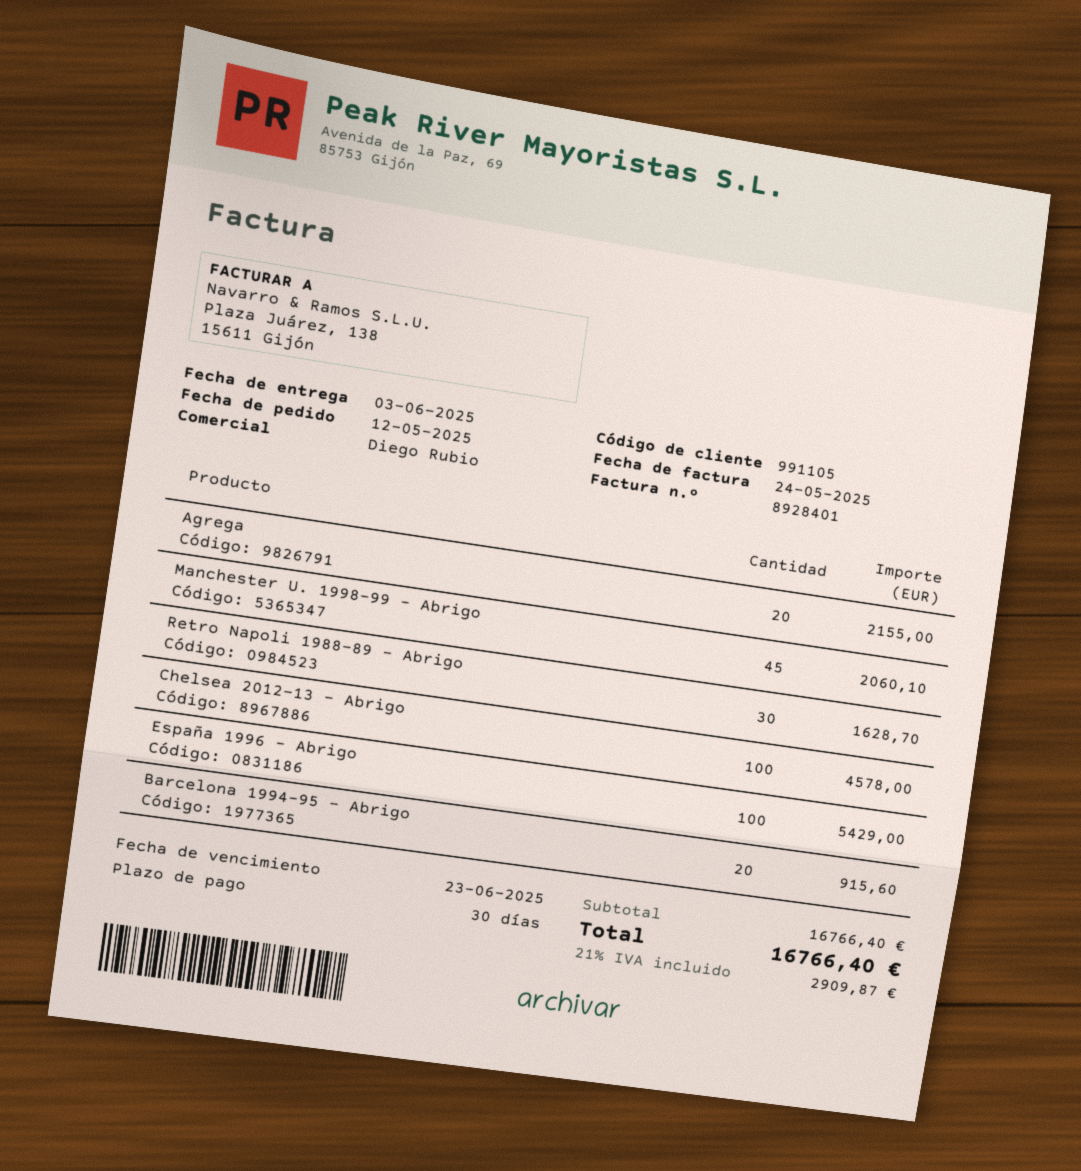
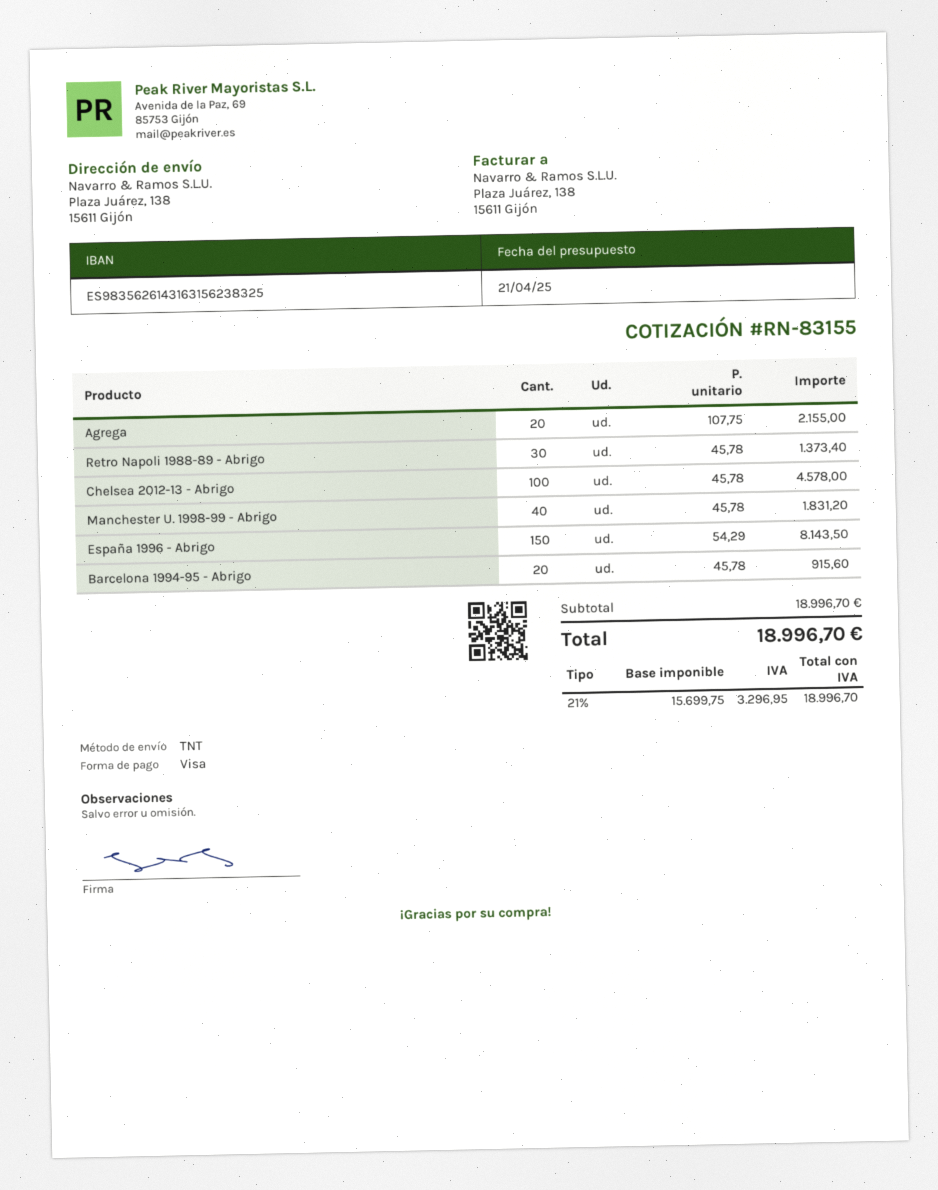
Manchester U. 1998-99 - Abrigo: 45 for 2060.10 -> 40 for 1831.20
Retro Napoli 1988-89 - Abrigo: 30 for 1628.70 -> 30 for 1373.40
España 1996 - Abrigo: 100 for 5429.00 -> 150 for 8143.50
subtotal: 16766.40 -> 18996.70
tax: 21% = 2909.87 -> 21% = 3296.95
total: 16766.40 -> 18996.70

